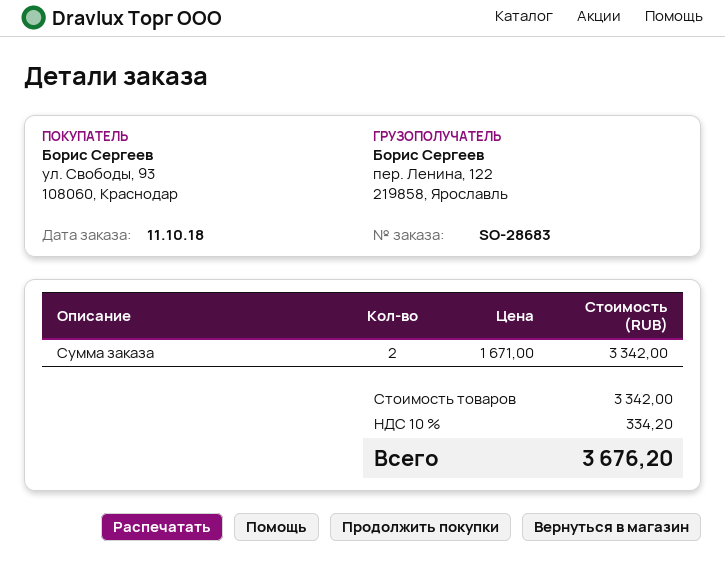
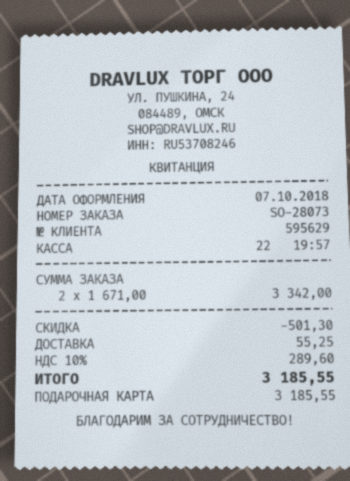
order number: SO-28683 -> SO-28073
order date: 2018-10-11 -> 2018-10-07
discount: none -> 501.30
shipping: none -> 55.25
tax: 10% = 334.20 -> 10% = 289.60
total: 3676.20 -> 3185.55

